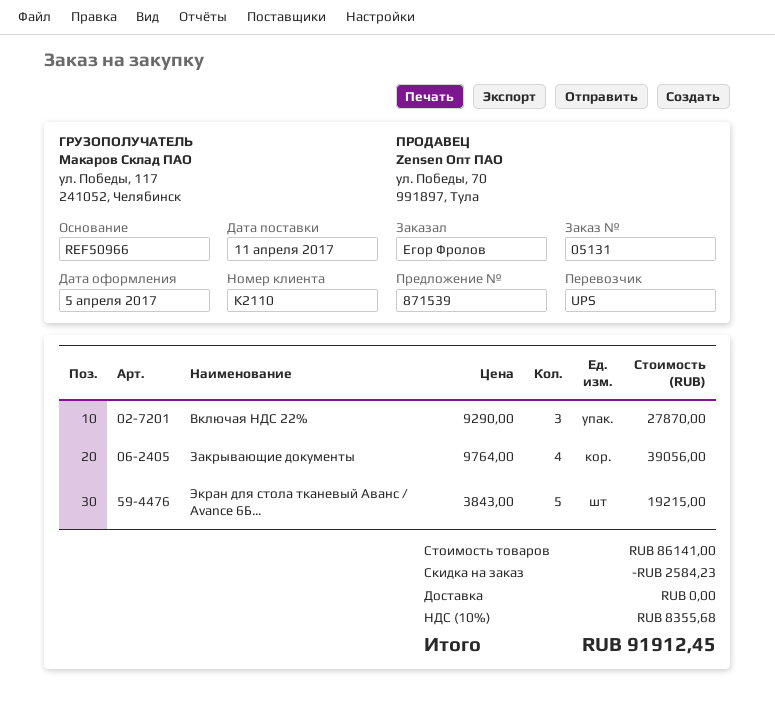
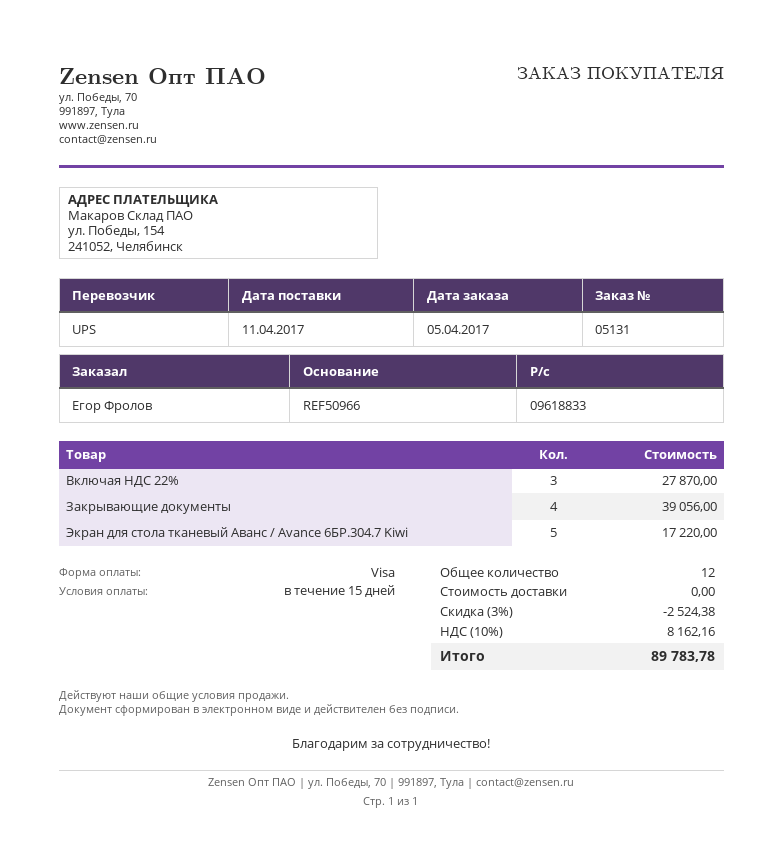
Экран для стола тканевый Аванс / Avance 6Б...: 5 for 19215.00 -> 5 for 17220.00
discount: 2584.23 -> 2524.38
tax: 10% = 8355.68 -> 10% = 8162.16
total: 91912.45 -> 89783.78

